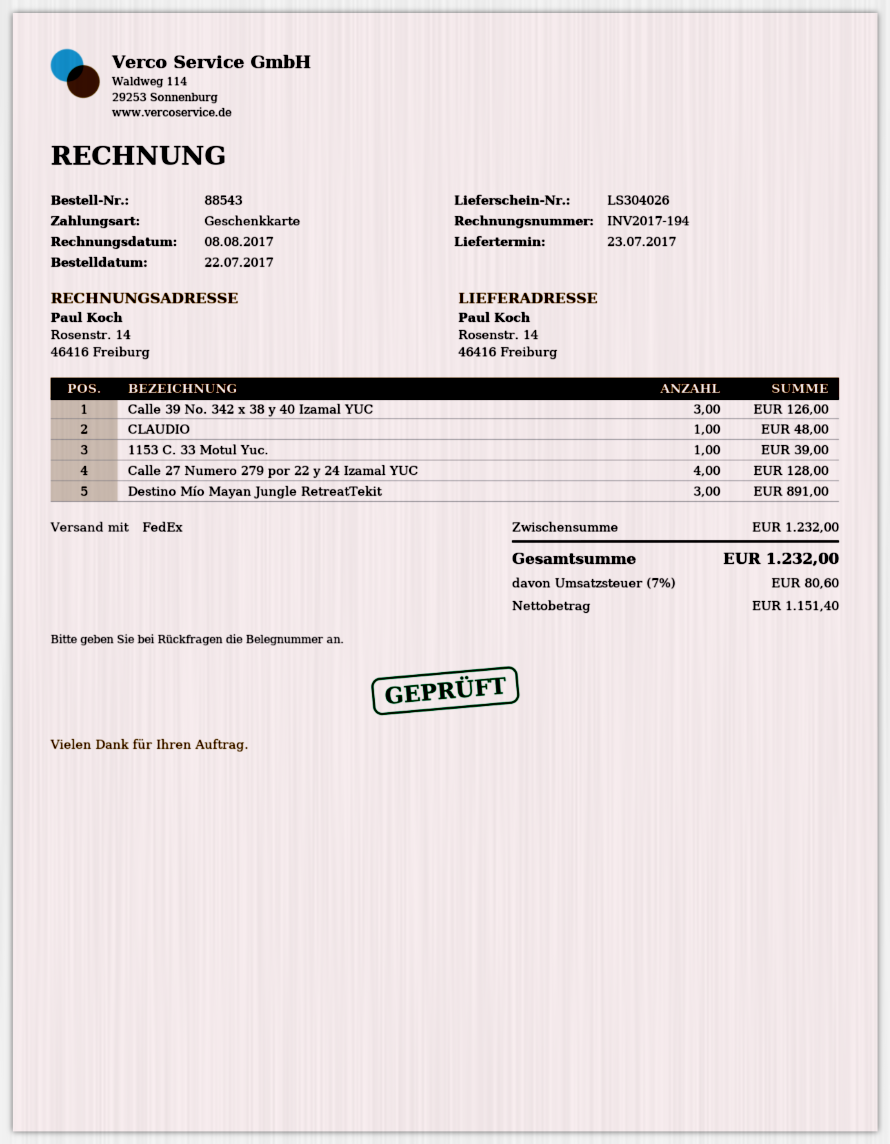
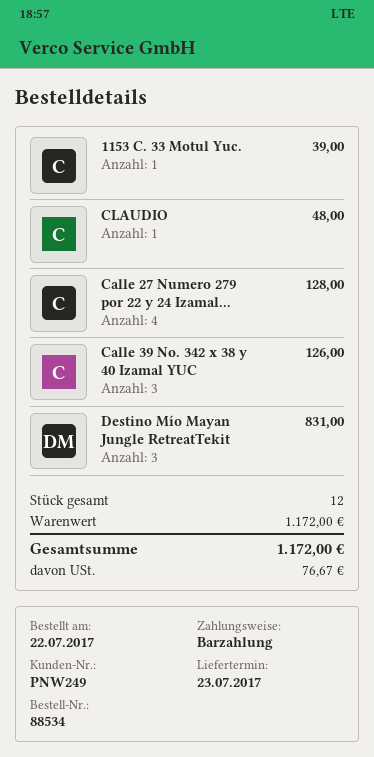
order number: 88543 -> 88534
payment method: gift card -> cash
Destino Mío Mayan Jungle RetreatTekit: 3 for 891.00 -> 3 for 831.00
subtotal: 1232.00 -> 1172.00
tax: 80.60 -> 76.67
total: 1232.00 -> 1172.00

